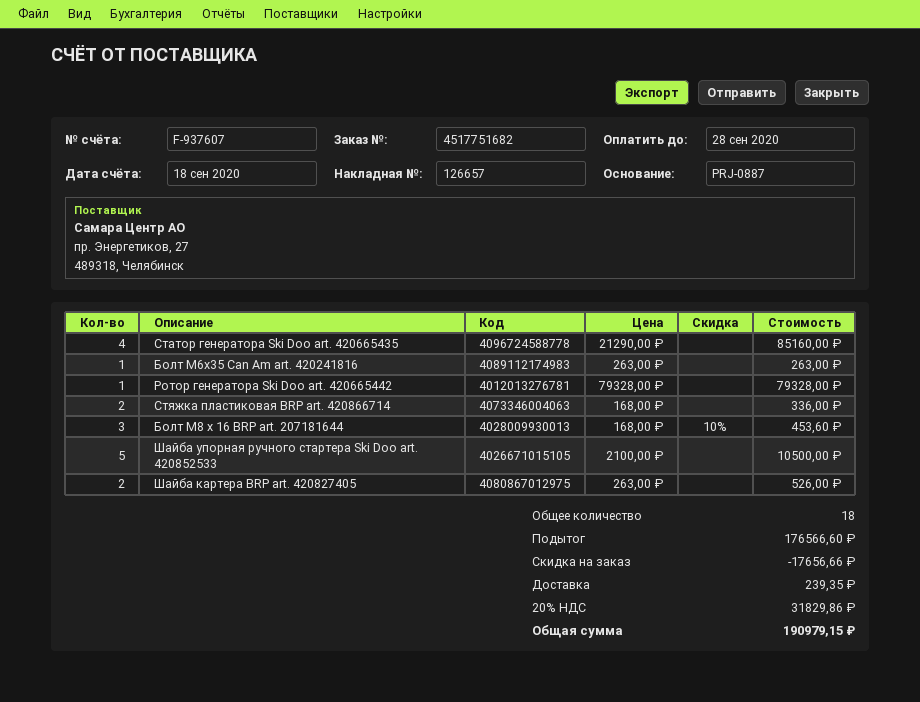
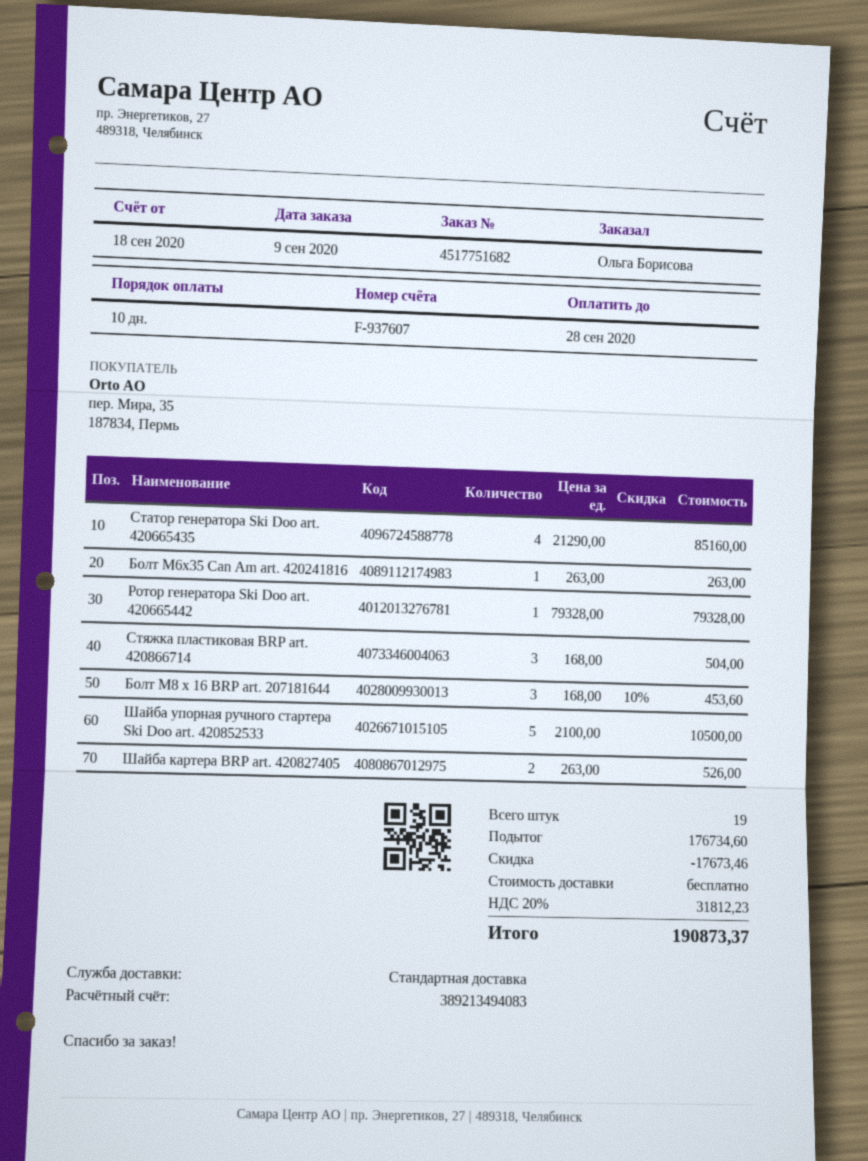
Стяжка пластиковая BRP art. 420866714: 2 x 168.00 = 336.00 -> 3 x 168.00 = 504.00
total quantity: 18 -> 19
subtotal: 176566.60 -> 176734.60
discount: 17656.66 -> 17673.46
shipping: 239.35 -> 0.00
tax: 20% = 31829.86 -> 20% = 31812.23
total: 190979.15 -> 190873.37

